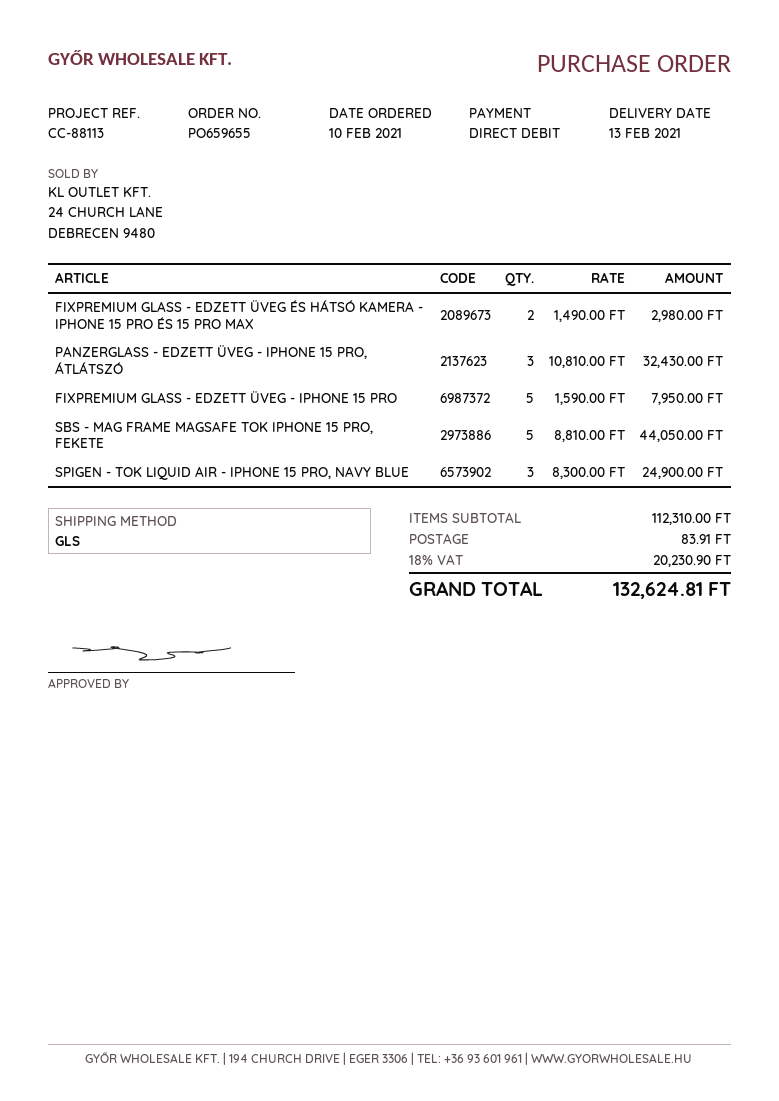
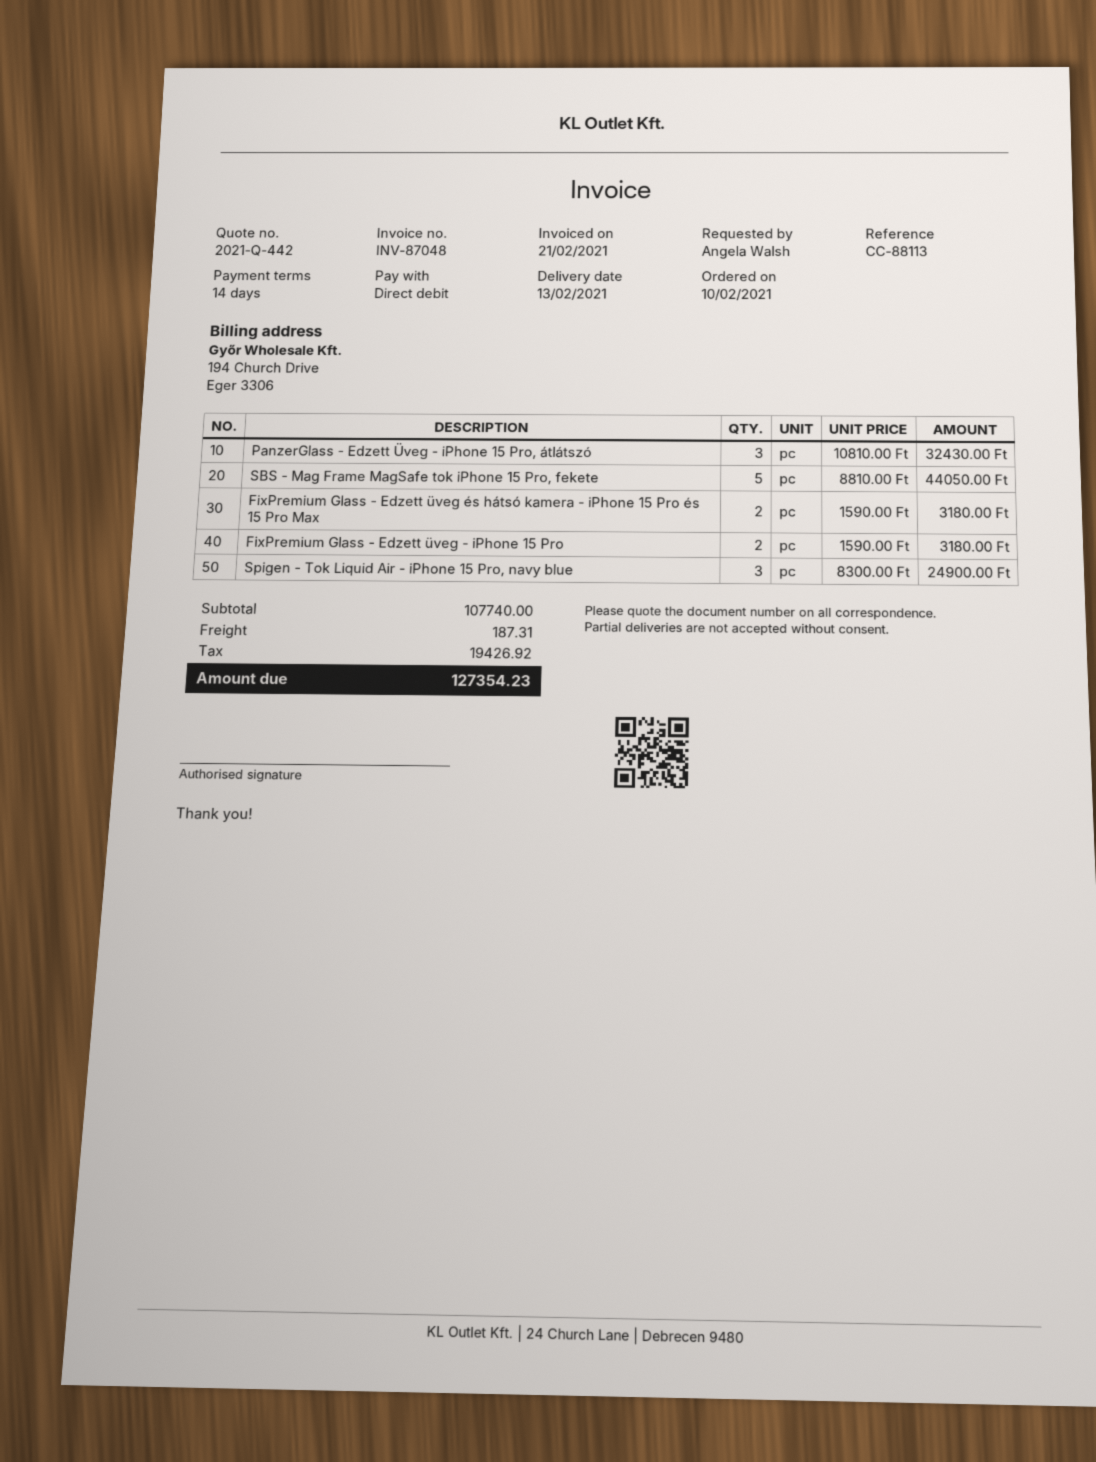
FIXPREMIUM GLASS - EDZETT ÜVEG ÉS HÁTSÓ KAMERA - IPHONE 15 PRO ÉS 15 PRO MAX: 2 x 1490.00 = 2980.00 -> 2 x 1590.00 = 3180.00
FIXPREMIUM GLASS - EDZETT ÜVEG - IPHONE 15 PRO: 5 x 1590.00 = 7950.00 -> 2 x 1590.00 = 3180.00
subtotal: 112310.00 -> 107740.00
shipping: 83.91 -> 187.31
tax: 20230.90 -> 19426.92
total: 132624.81 -> 127354.23

